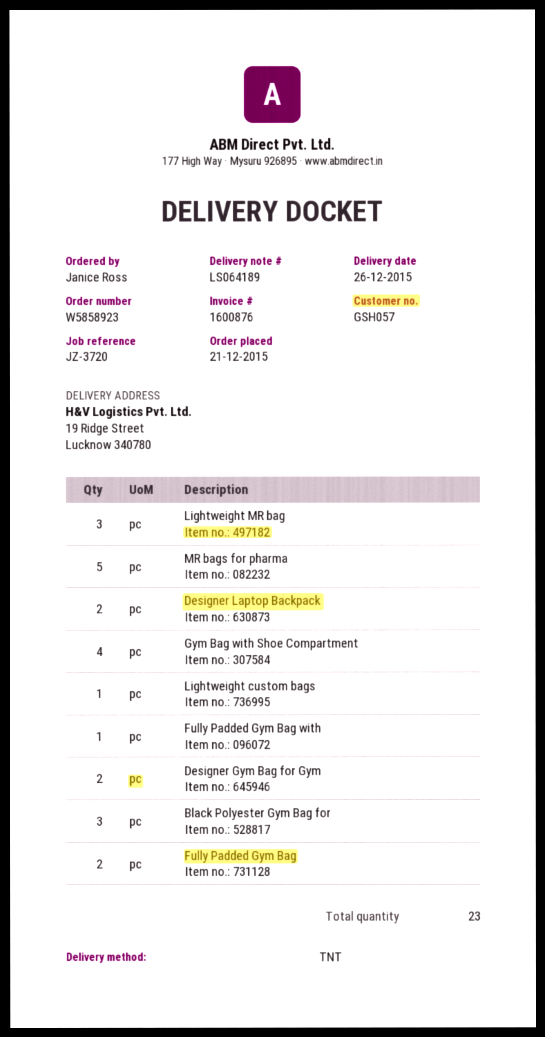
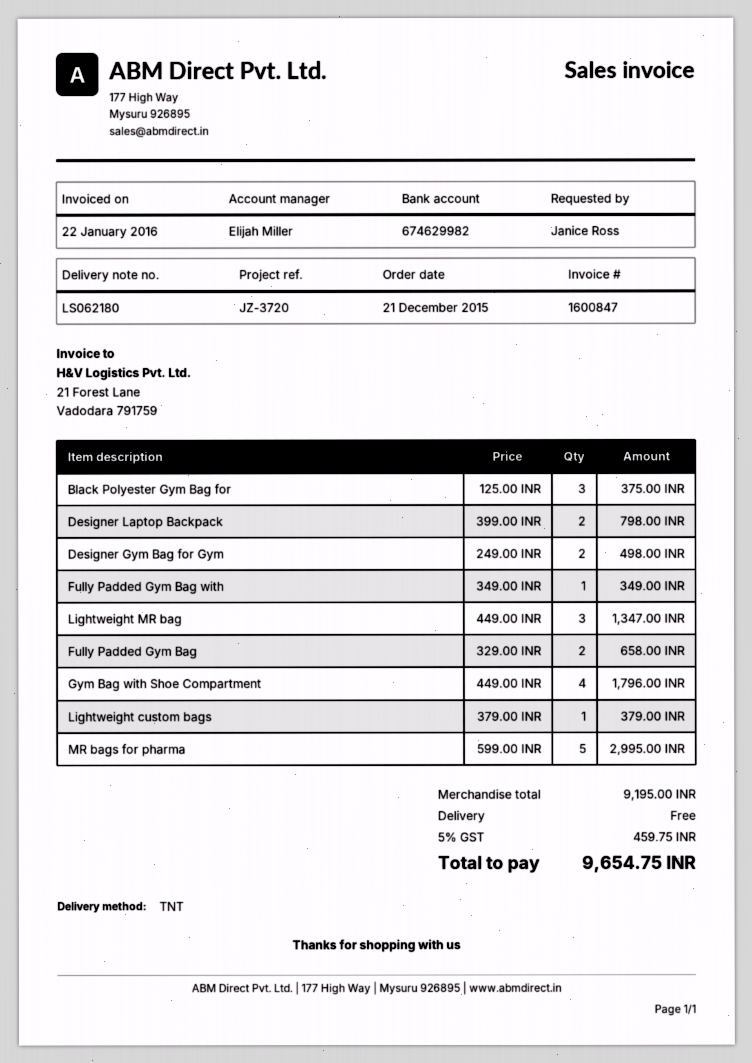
delivery note number: LS064189 -> LS062180
invoice number: 1600876 -> 1600847

